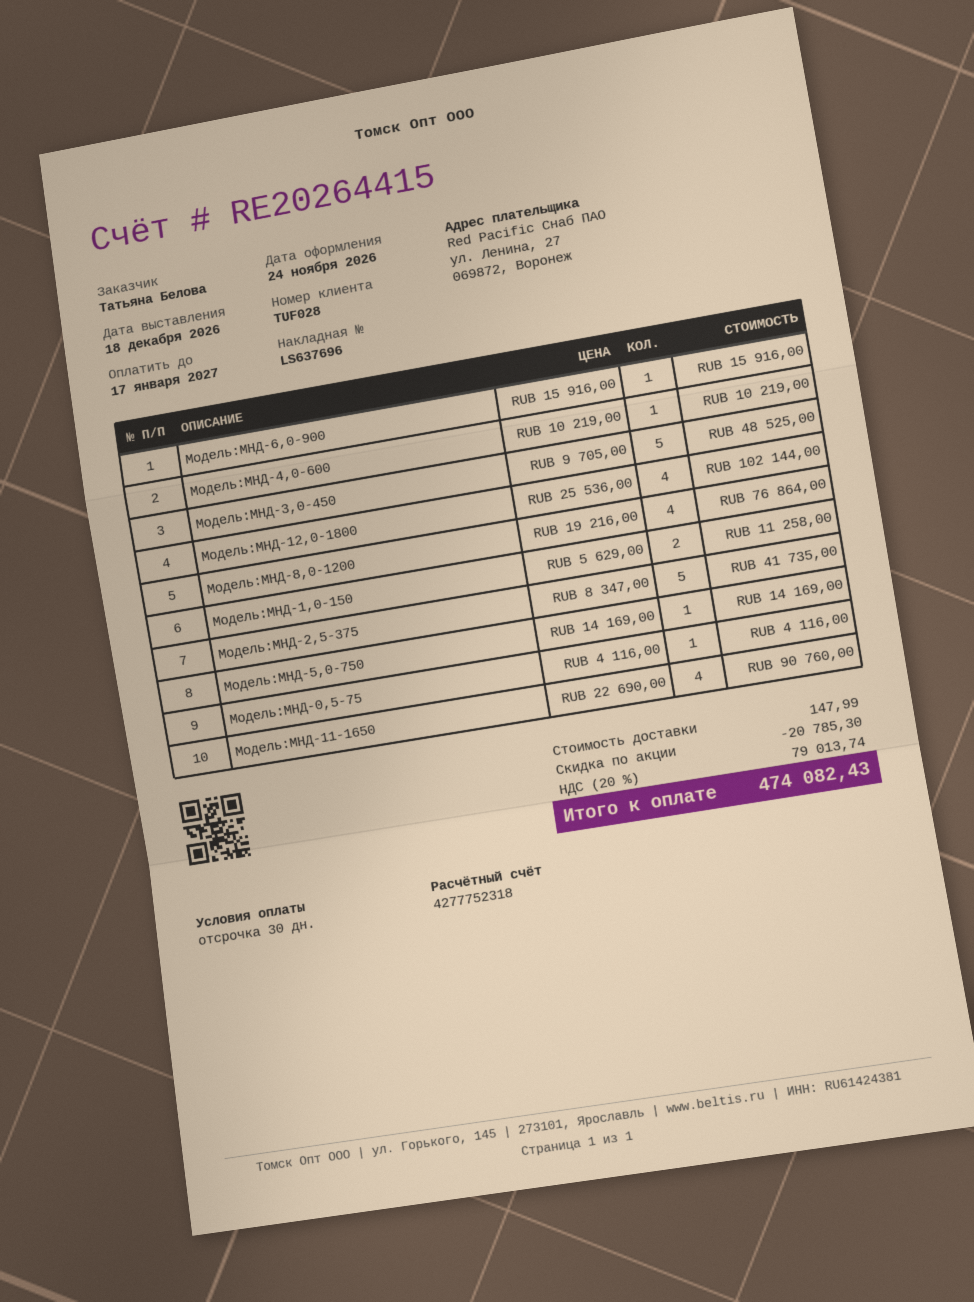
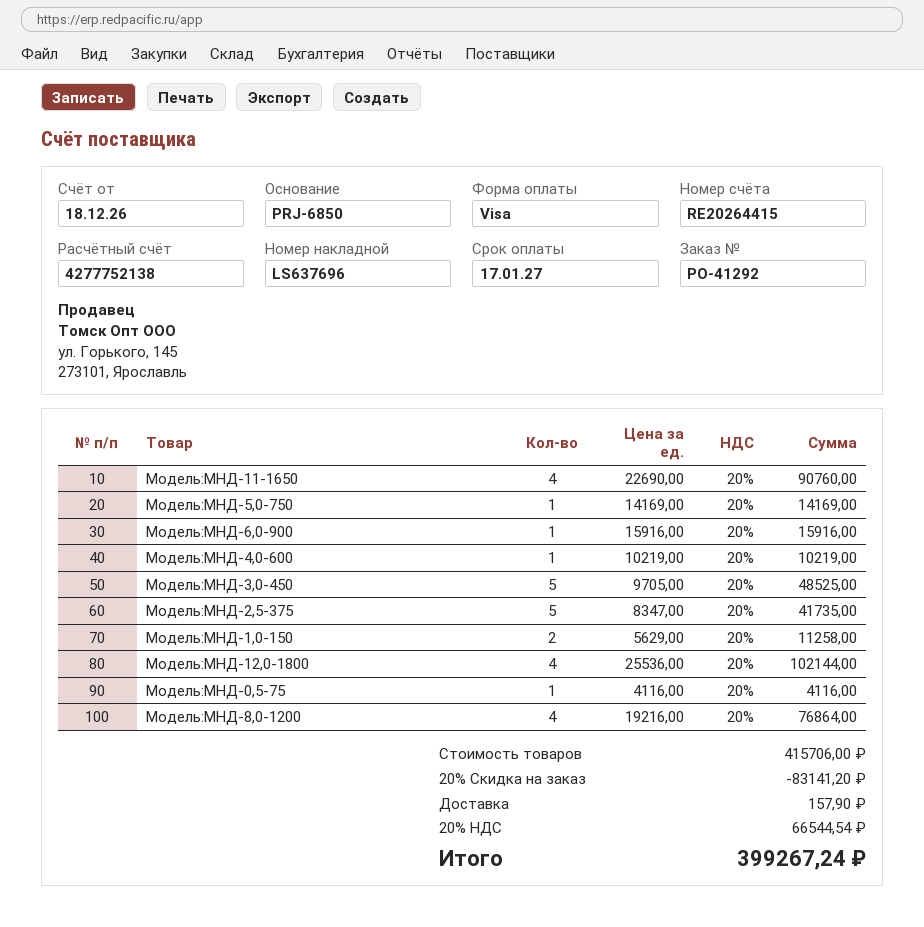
bank account: 4277752318 -> 4277752138
discount: 20785.30 -> 83141.20
shipping: 147.99 -> 157.90
tax: 20% = 79013.74 -> 20% = 66544.54
total: 474082.43 -> 399267.24

